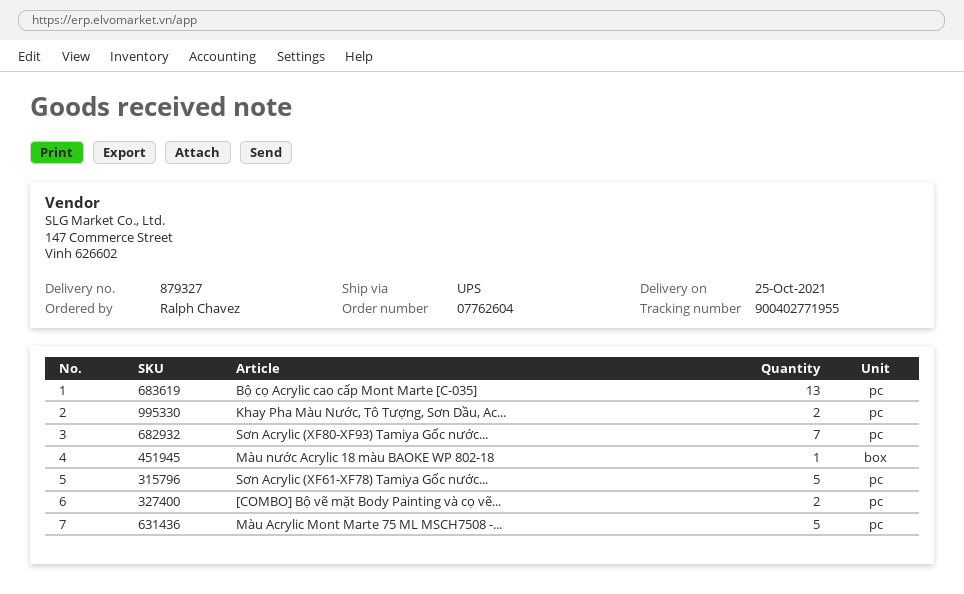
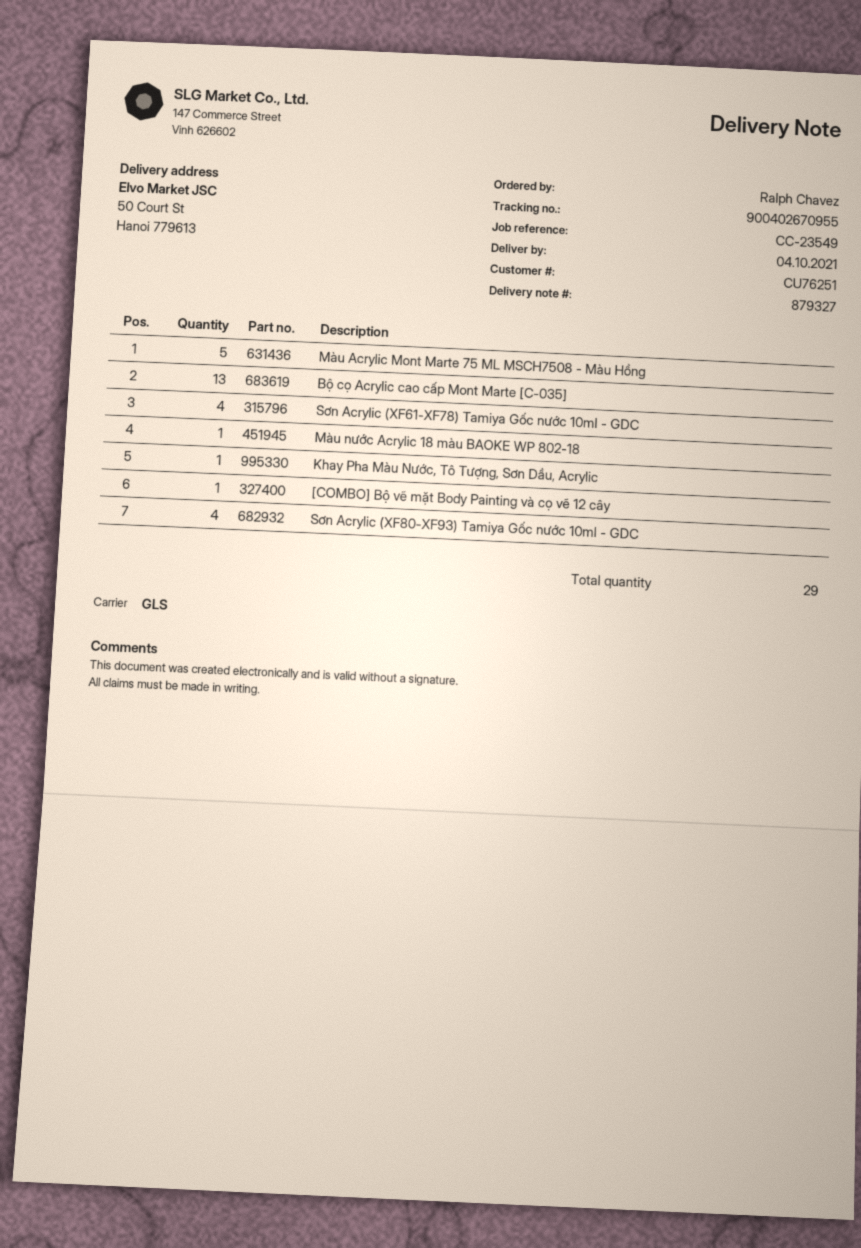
delivery date: 2021-10-25 -> 2021-10-04
shipping method: UPS -> GLS
tracking number: 900402771955 -> 900402670955
Khay Pha Màu Nước, Tô Tượng, Sơn Dầu, Ac...: 2 -> 1
Sơn Acrylic (XF80-XF93) Tamiya Gốc nước...: 7 -> 4
Sơn Acrylic (XF61-XF78) Tamiya Gốc nước...: 5 -> 4
[COMBO] Bộ vẽ mặt Body Painting và cọ vẽ...: 2 -> 1

